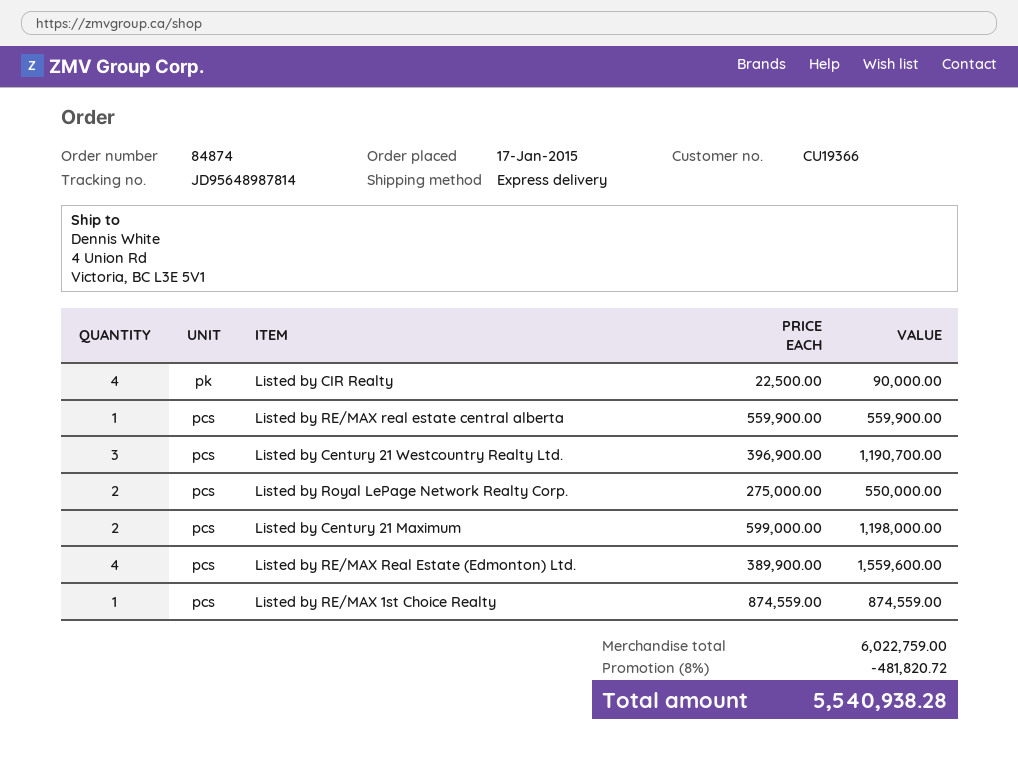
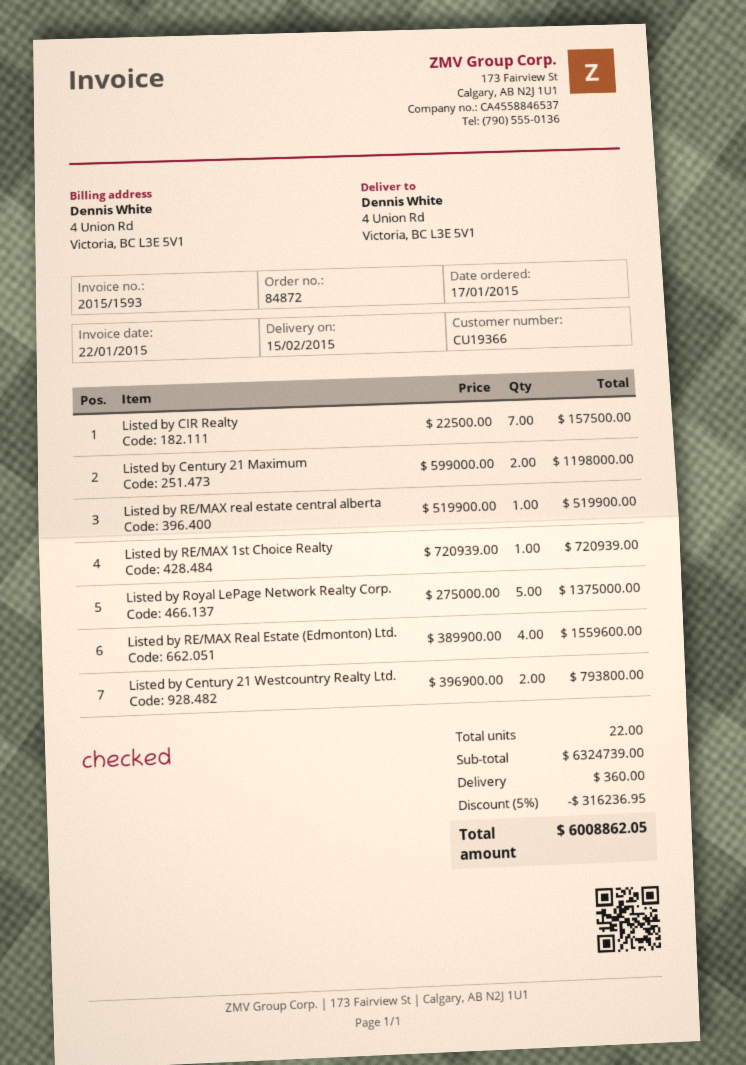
order number: 84874 -> 84872
Listed by CIR Realty: 4 x 22500.00 = 90000.00 -> 7 x 22500.00 = 157500.00
Listed by RE/MAX real estate central alberta: 1 x 559900.00 = 559900.00 -> 1 x 519900.00 = 519900.00
Listed by Century 21 Westcountry Realty Ltd.: 3 x 396900.00 = 1190700.00 -> 2 x 396900.00 = 793800.00
Listed by Royal LePage Network Realty Corp.: 2 x 275000.00 = 550000.00 -> 5 x 275000.00 = 1375000.00
Listed by RE/MAX 1st Choice Realty: 1 x 874559.00 = 874559.00 -> 1 x 720939.00 = 720939.00
subtotal: 6022759.00 -> 6324739.00
discount: 8% = 481820.72 -> 5% = 316236.95
shipping: none -> 360.00
total: 5540938.28 -> 6008862.05

